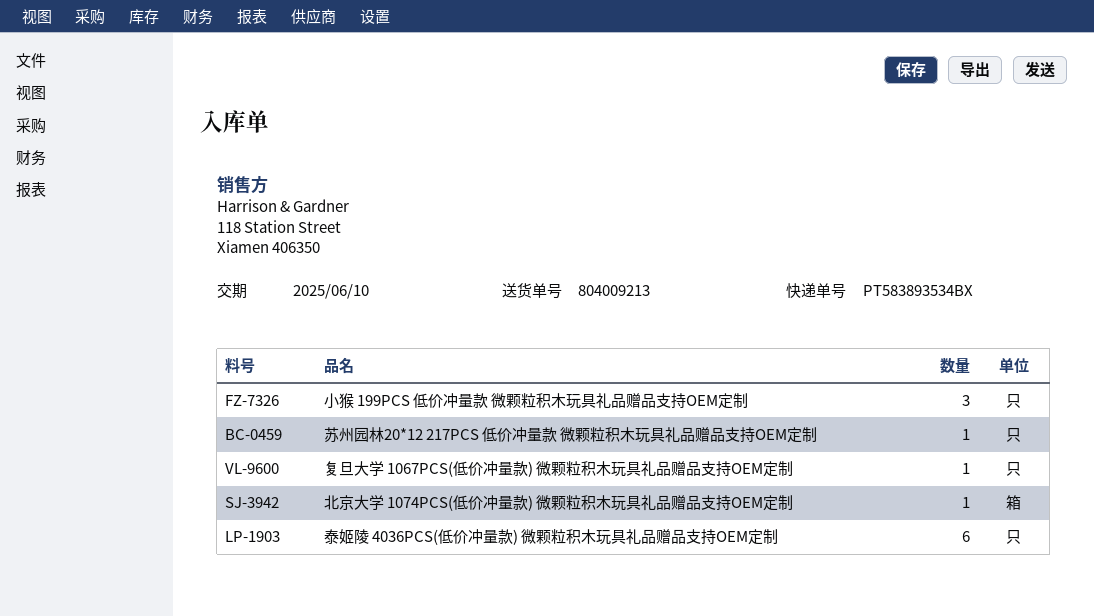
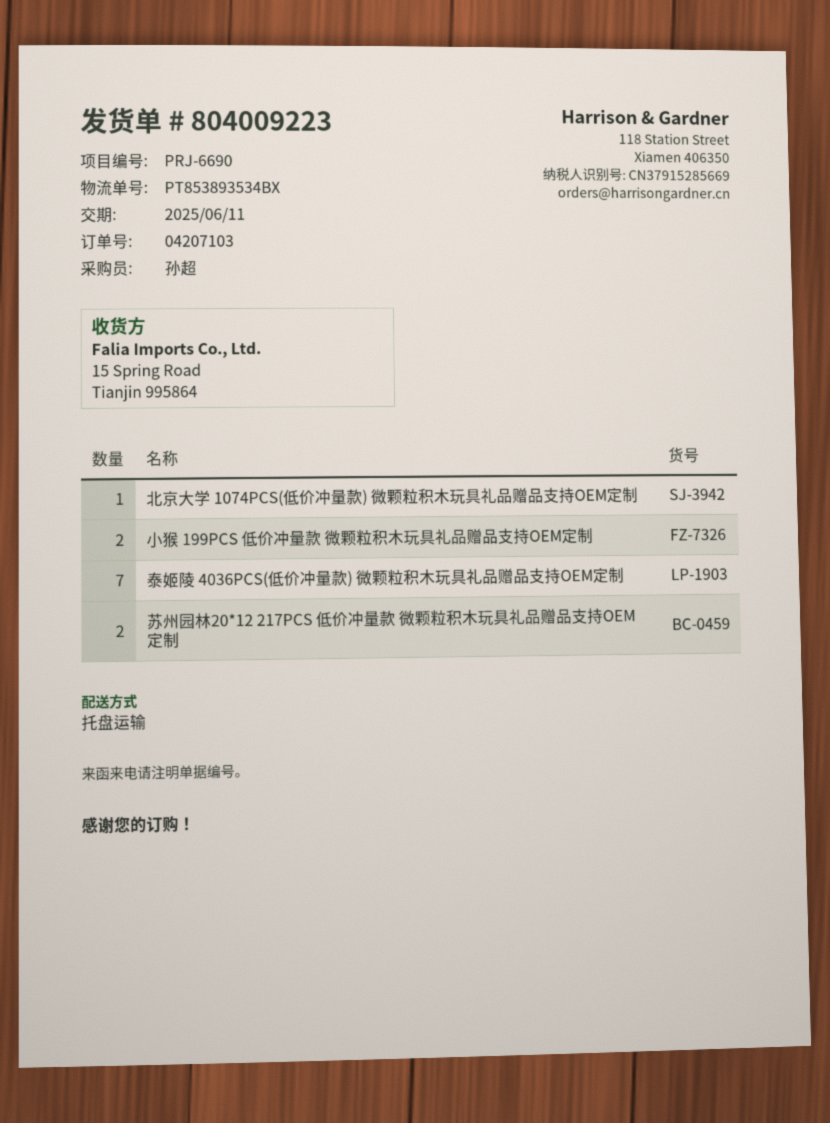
delivery note number: 804009213 -> 804009223
delivery date: 2025-06-10 -> 2025-06-11
tracking number: PT583893534BX -> PT853893534BX
小猴 199PCS 低价冲量款 微颗粒积木玩具礼品赠品支持OEM定制: 3 -> 2
苏州园林20*12 217PCS 低价冲量款 微颗粒积木玩具礼品赠品支持OEM定制: 1 -> 2
复旦大学 1067PCS(低价冲量款) 微颗粒积木玩具礼品赠品支持OEM定制: 1 -> none
泰姬陵 4036PCS(低价冲量款) 微颗粒积木玩具礼品赠品支持OEM定制: 6 -> 7

